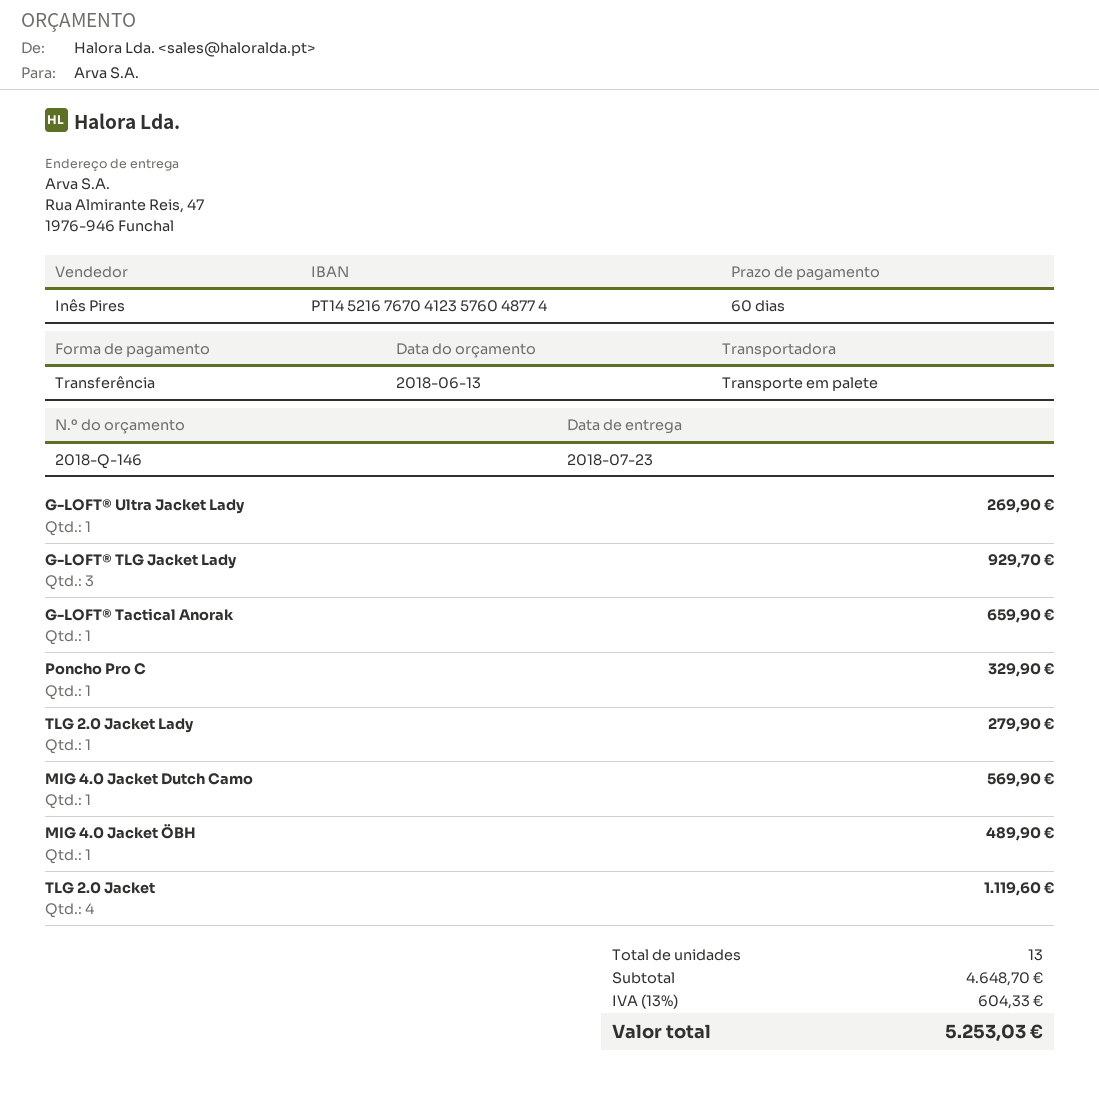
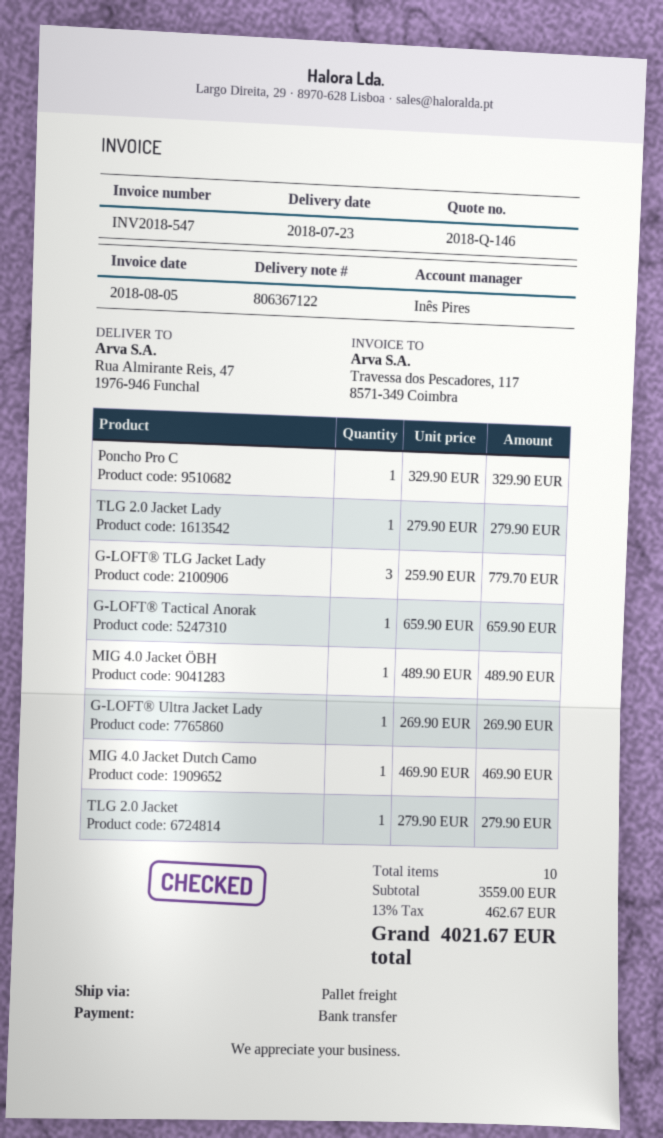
G-LOFT® TLG Jacket Lady: 3 for 929.70 -> 3 for 779.70
MIG 4.0 Jacket Dutch Camo: 1 for 569.90 -> 1 for 469.90
TLG 2.0 Jacket: 4 for 1119.60 -> 1 for 279.90
total quantity: 13 -> 10
subtotal: 4648.70 -> 3559.00
tax: 13% = 604.33 -> 13% = 462.67
total: 5253.03 -> 4021.67

